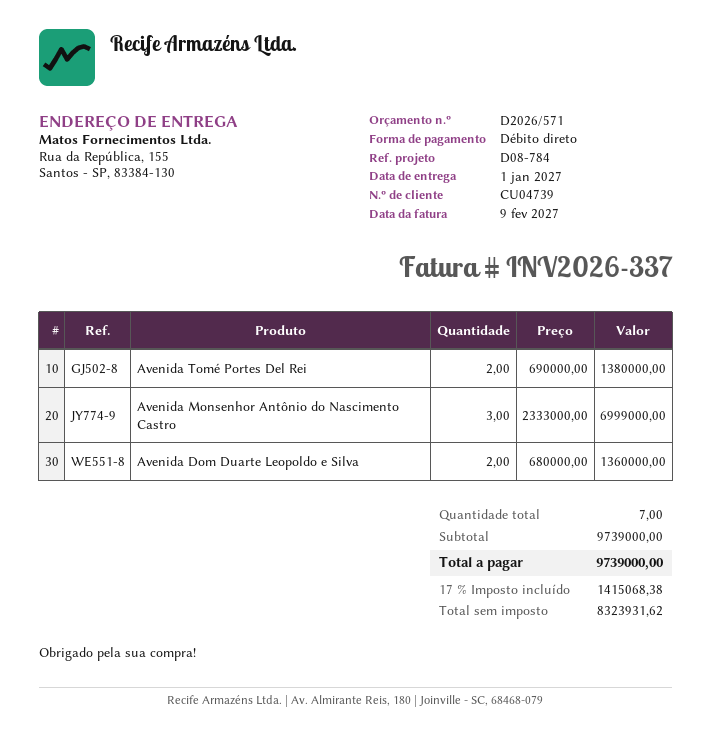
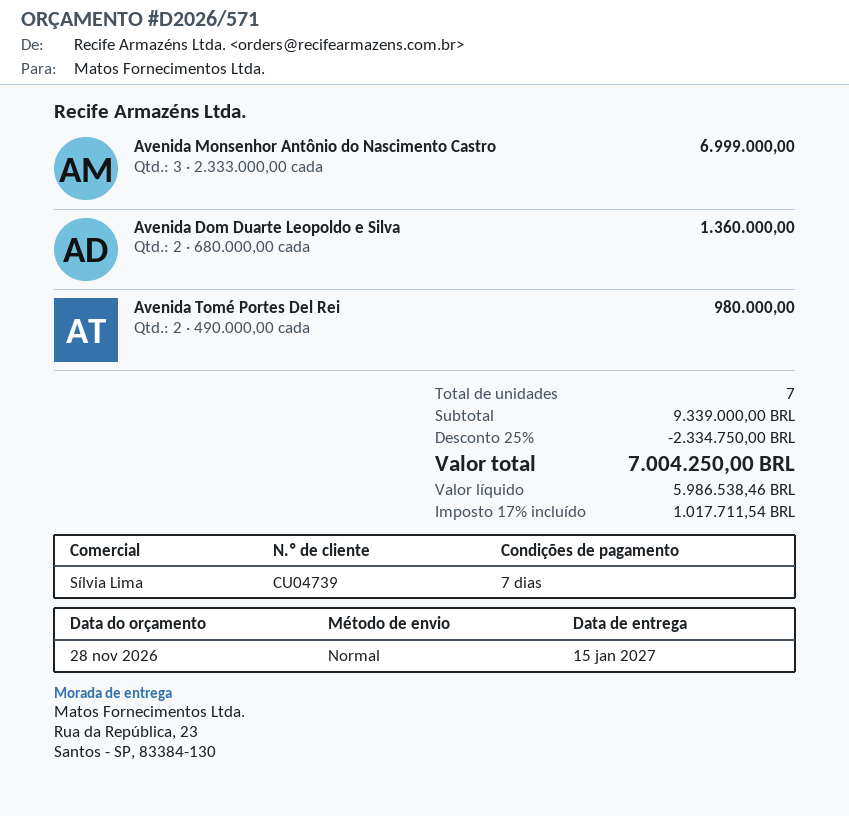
delivery date: 2027-01-01 -> 2027-01-15
ship to: Rua da República, 155, Santos - SP, 83384-130 -> Rua da República, 23, Santos - SP, 83384-130
Avenida Tomé Portes Del Rei: 2 x 690000.00 = 1380000.00 -> 2 x 490000.00 = 980000.00
subtotal: 9739000.00 -> 9339000.00
discount: none -> 25% = 2334750.00
net: 8323931.62 -> 5986538.46
tax: 17% = 1415068.38 -> 17% = 1017711.54
total: 9739000.00 -> 7004250.00

